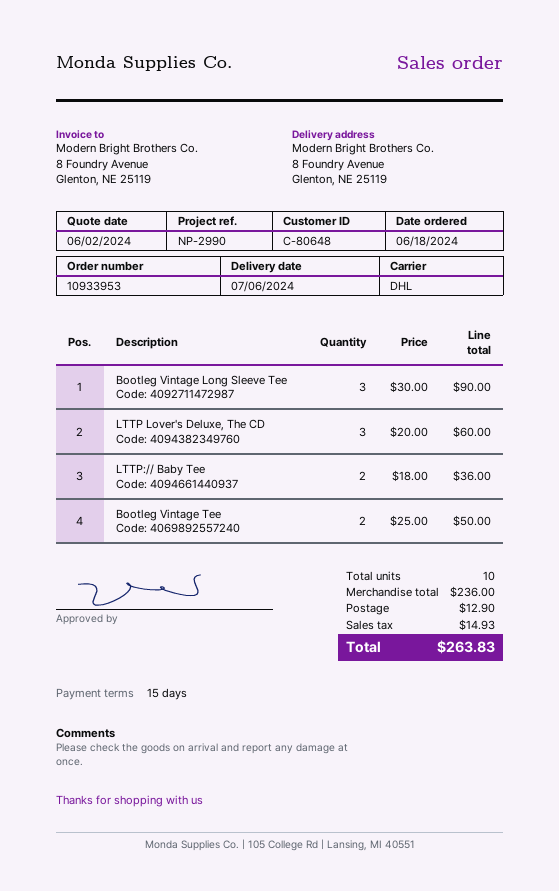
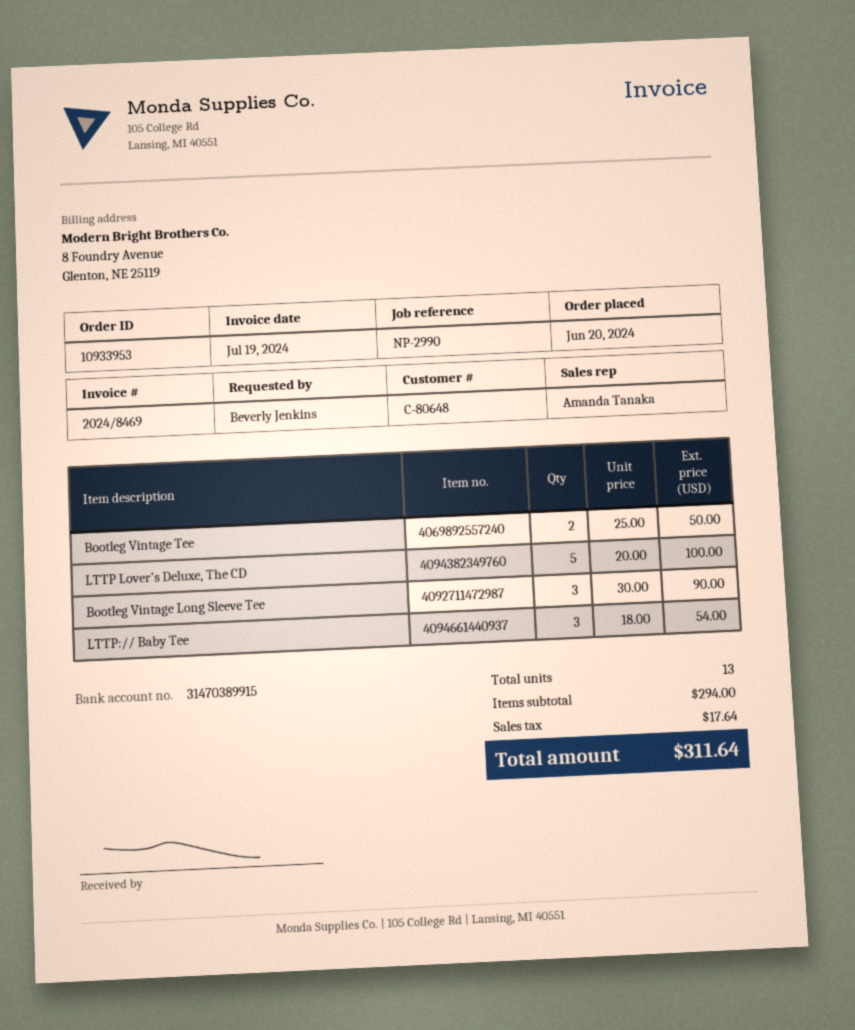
order date: 2024-06-18 -> 2024-06-20
LTTP Lover's Deluxe, The CD: 3 x 20.00 = 60.00 -> 5 x 20.00 = 100.00
LTTP:// Baby Tee: 2 x 18.00 = 36.00 -> 3 x 18.00 = 54.00
total quantity: 10 -> 13
subtotal: 236.00 -> 294.00
shipping: 12.90 -> none
tax: 14.93 -> 17.64
total: 263.83 -> 311.64

